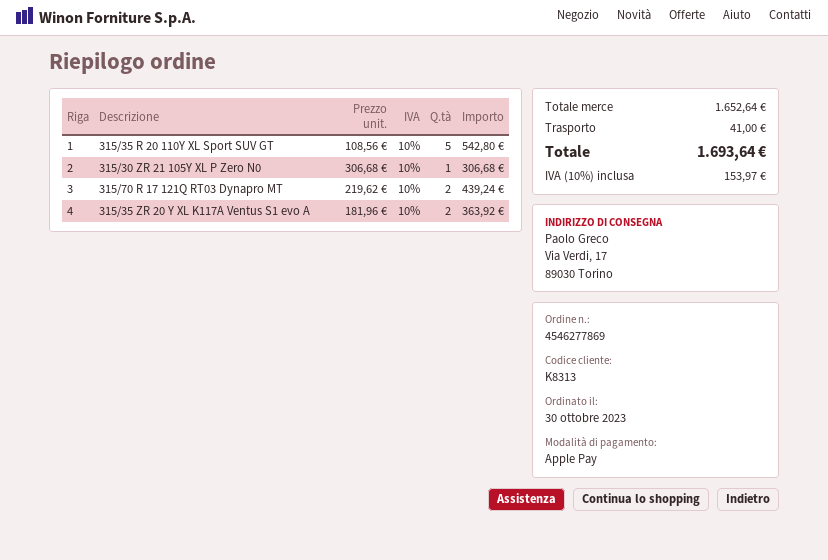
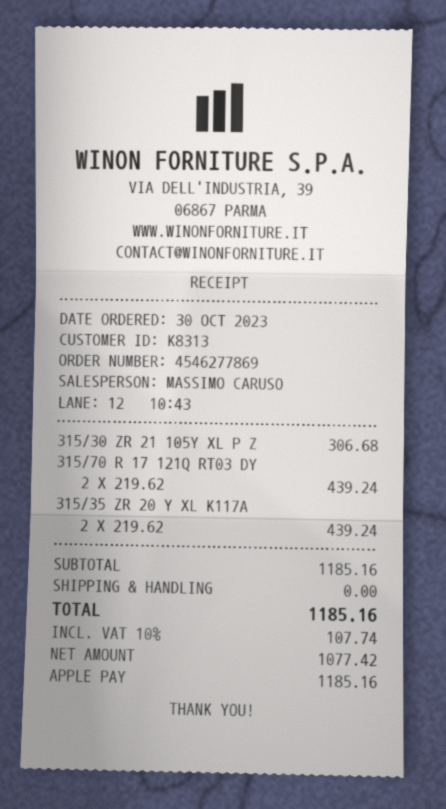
315/35 R 20 110Y XL Sport SUV GT: 5 x 108.56 = 542.80 -> none
315/35 ZR 20 Y XL K117A Ventus S1 evo A: 2 x 181.96 = 363.92 -> 2 x 219.62 = 439.24
subtotal: 1652.64 -> 1185.16
shipping: 41.00 -> 0.00
tax: 10% = 153.97 -> 10% = 107.74
total: 1693.64 -> 1185.16

